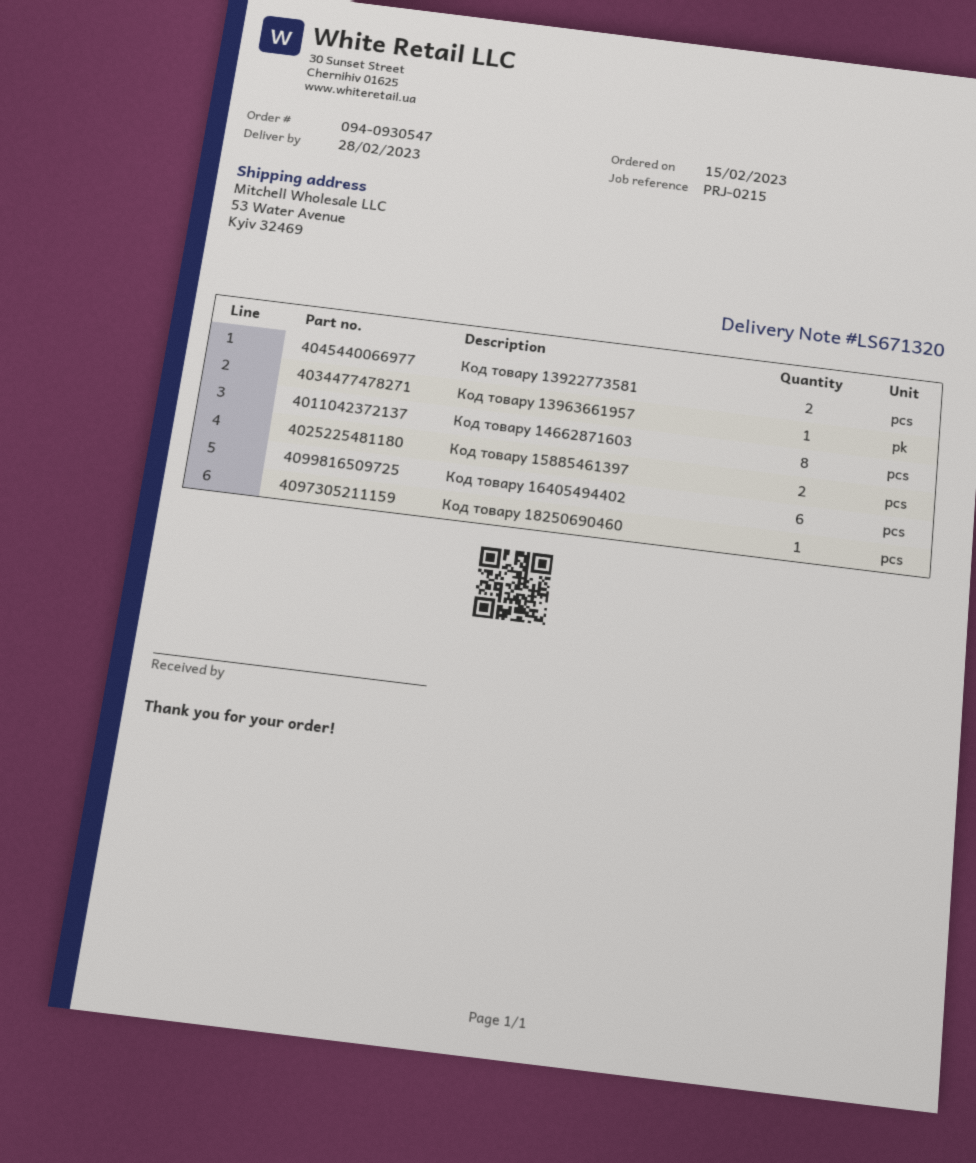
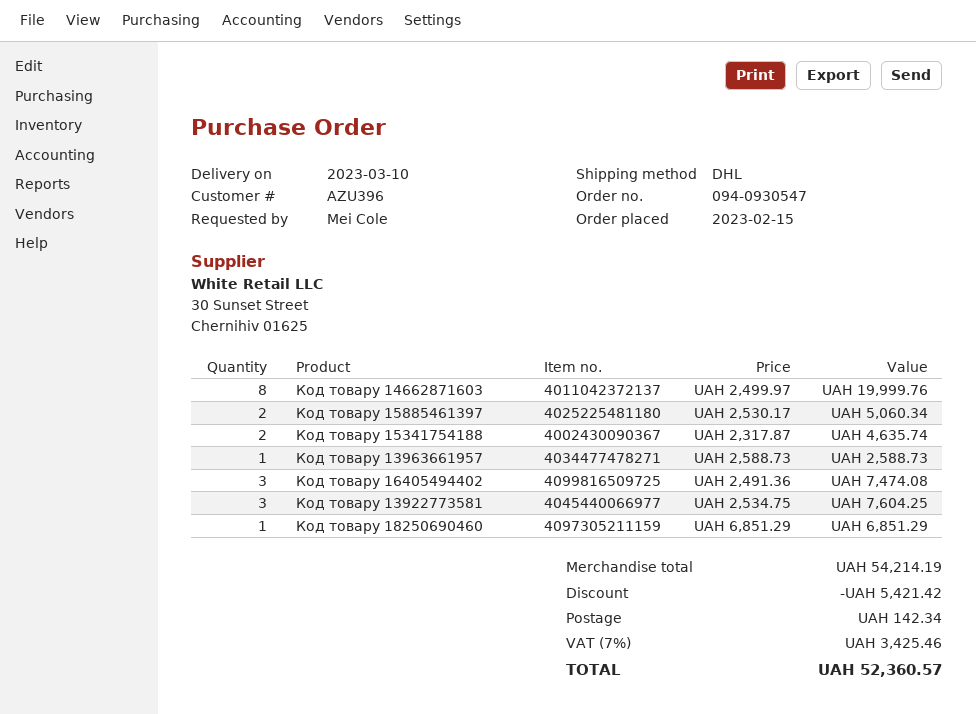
delivery date: 2023-02-28 -> 2023-03-10
Код товару 13922773581: 2 -> 3
Код товару 16405494402: 6 -> 3
Код товару 15341754188: none -> 2

